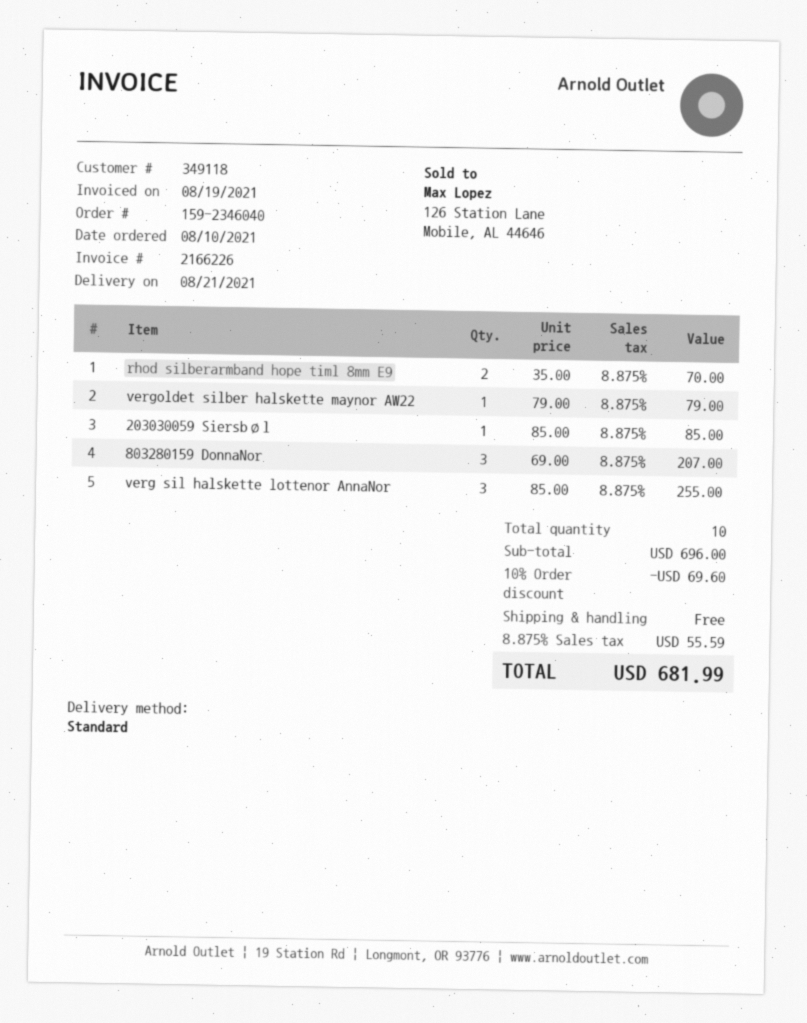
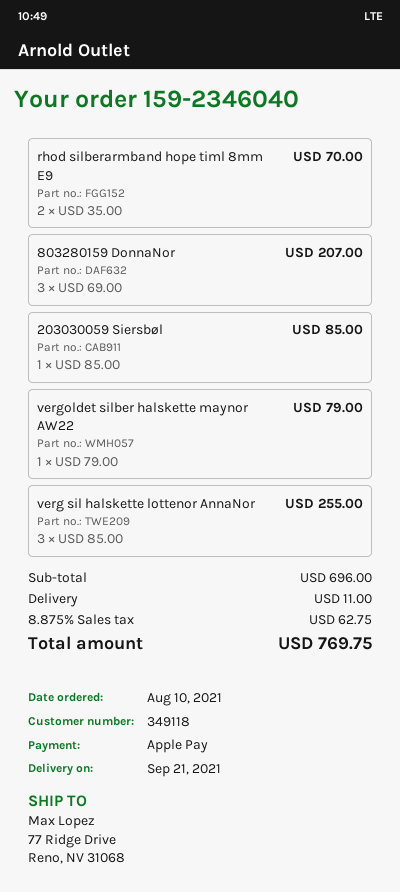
delivery date: 2021-08-21 -> 2021-09-21
discount: 10% = 69.60 -> none
shipping: 0.00 -> 11.00
tax: 8.875% = 55.59 -> 8.875% = 62.75
total: 681.99 -> 769.75

